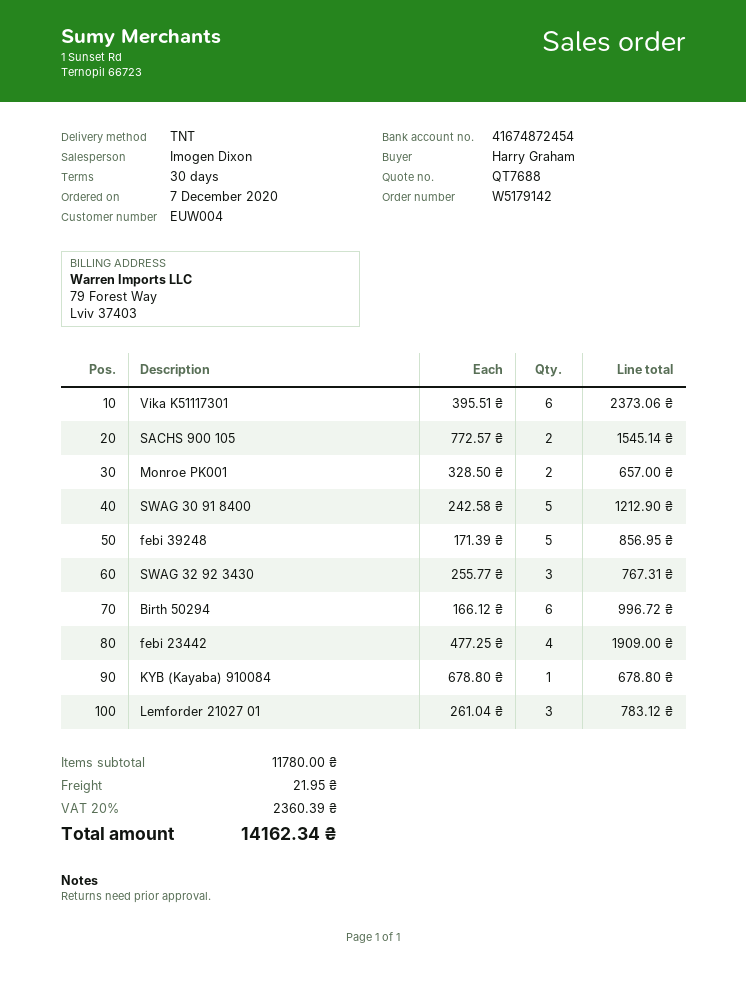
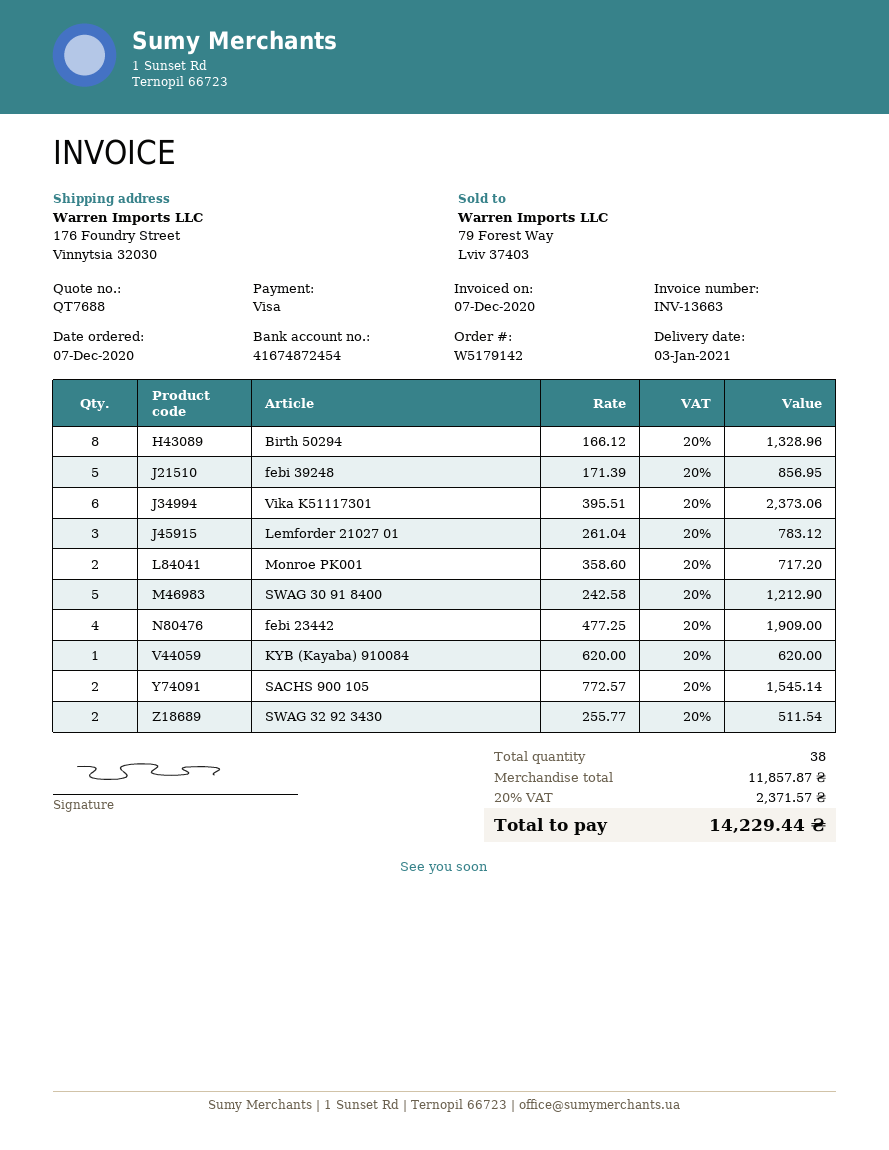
Monroe PK001: 2 x 328.50 = 657.00 -> 2 x 358.60 = 717.20
SWAG 32 92 3430: 3 x 255.77 = 767.31 -> 2 x 255.77 = 511.54
Birth 50294: 6 x 166.12 = 996.72 -> 8 x 166.12 = 1328.96
KYB (Kayaba) 910084: 1 x 678.80 = 678.80 -> 1 x 620.00 = 620.00
subtotal: 11780.00 -> 11857.87
shipping: 21.95 -> none
tax: 20% = 2360.39 -> 20% = 2371.57
total: 14162.34 -> 14229.44

